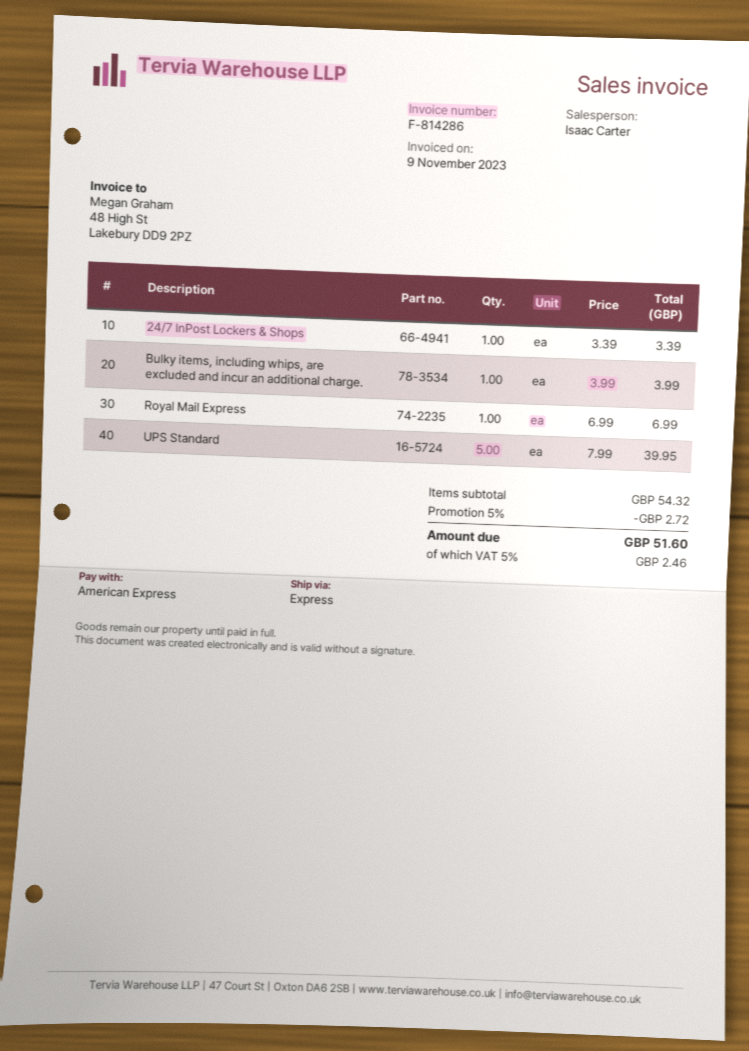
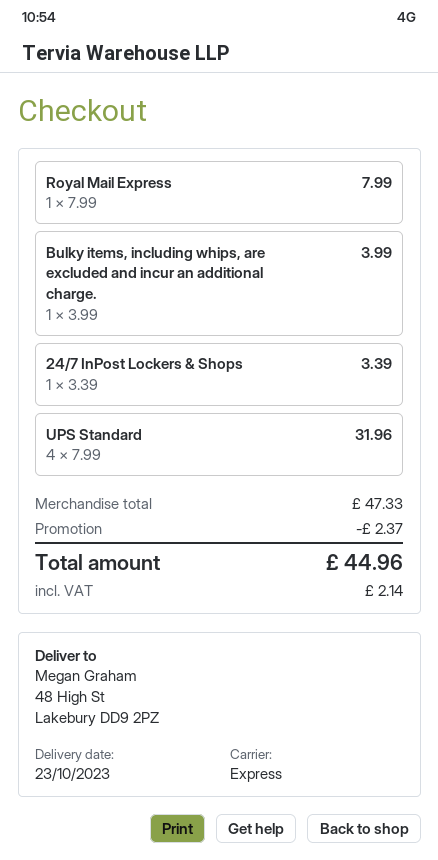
Royal Mail Express: 1 x 6.99 = 6.99 -> 1 x 7.99 = 7.99
UPS Standard: 5 x 7.99 = 39.95 -> 4 x 7.99 = 31.96
subtotal: 54.32 -> 47.33
discount: 2.72 -> 2.37
tax: 2.46 -> 2.14
total: 51.60 -> 44.96

